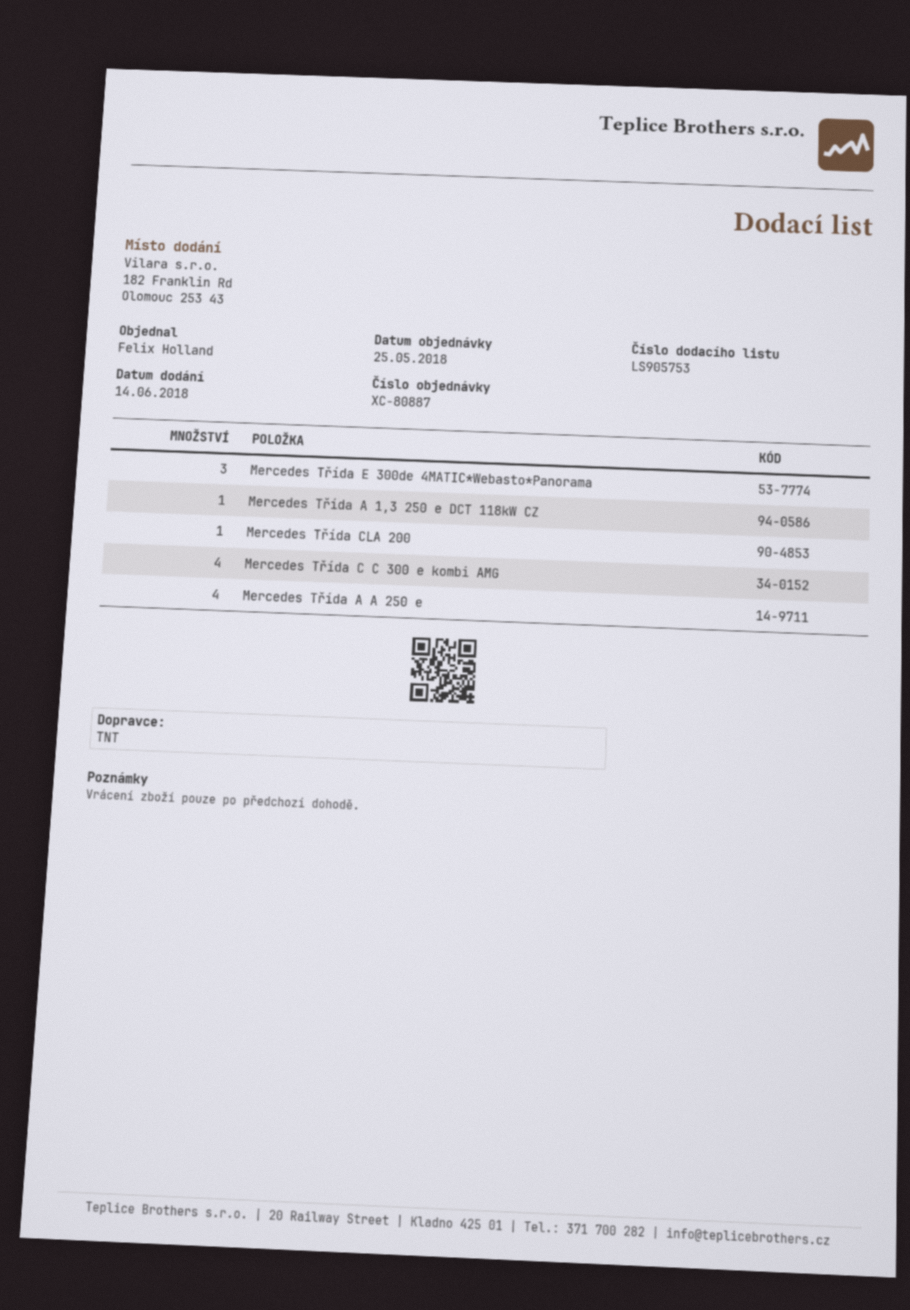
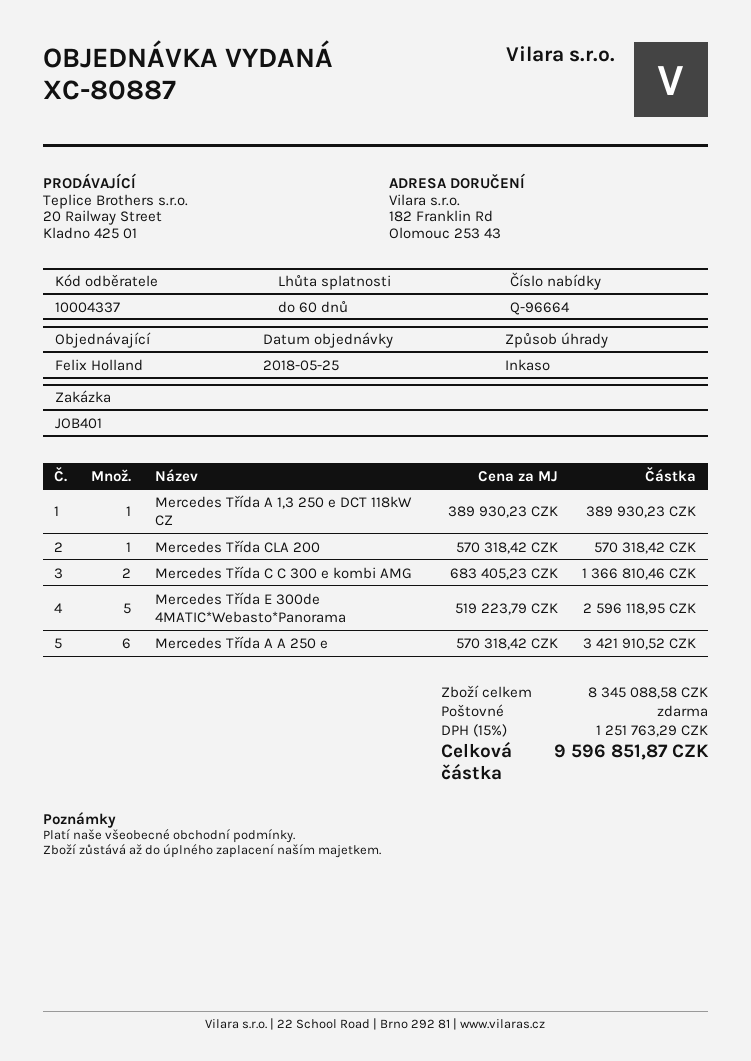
Mercedes Třída E 300de 4MATIC*Webasto*Panorama: 3 -> 5
Mercedes Třída C C 300 e kombi AMG: 4 -> 2
Mercedes Třída A A 250 e: 4 -> 6

